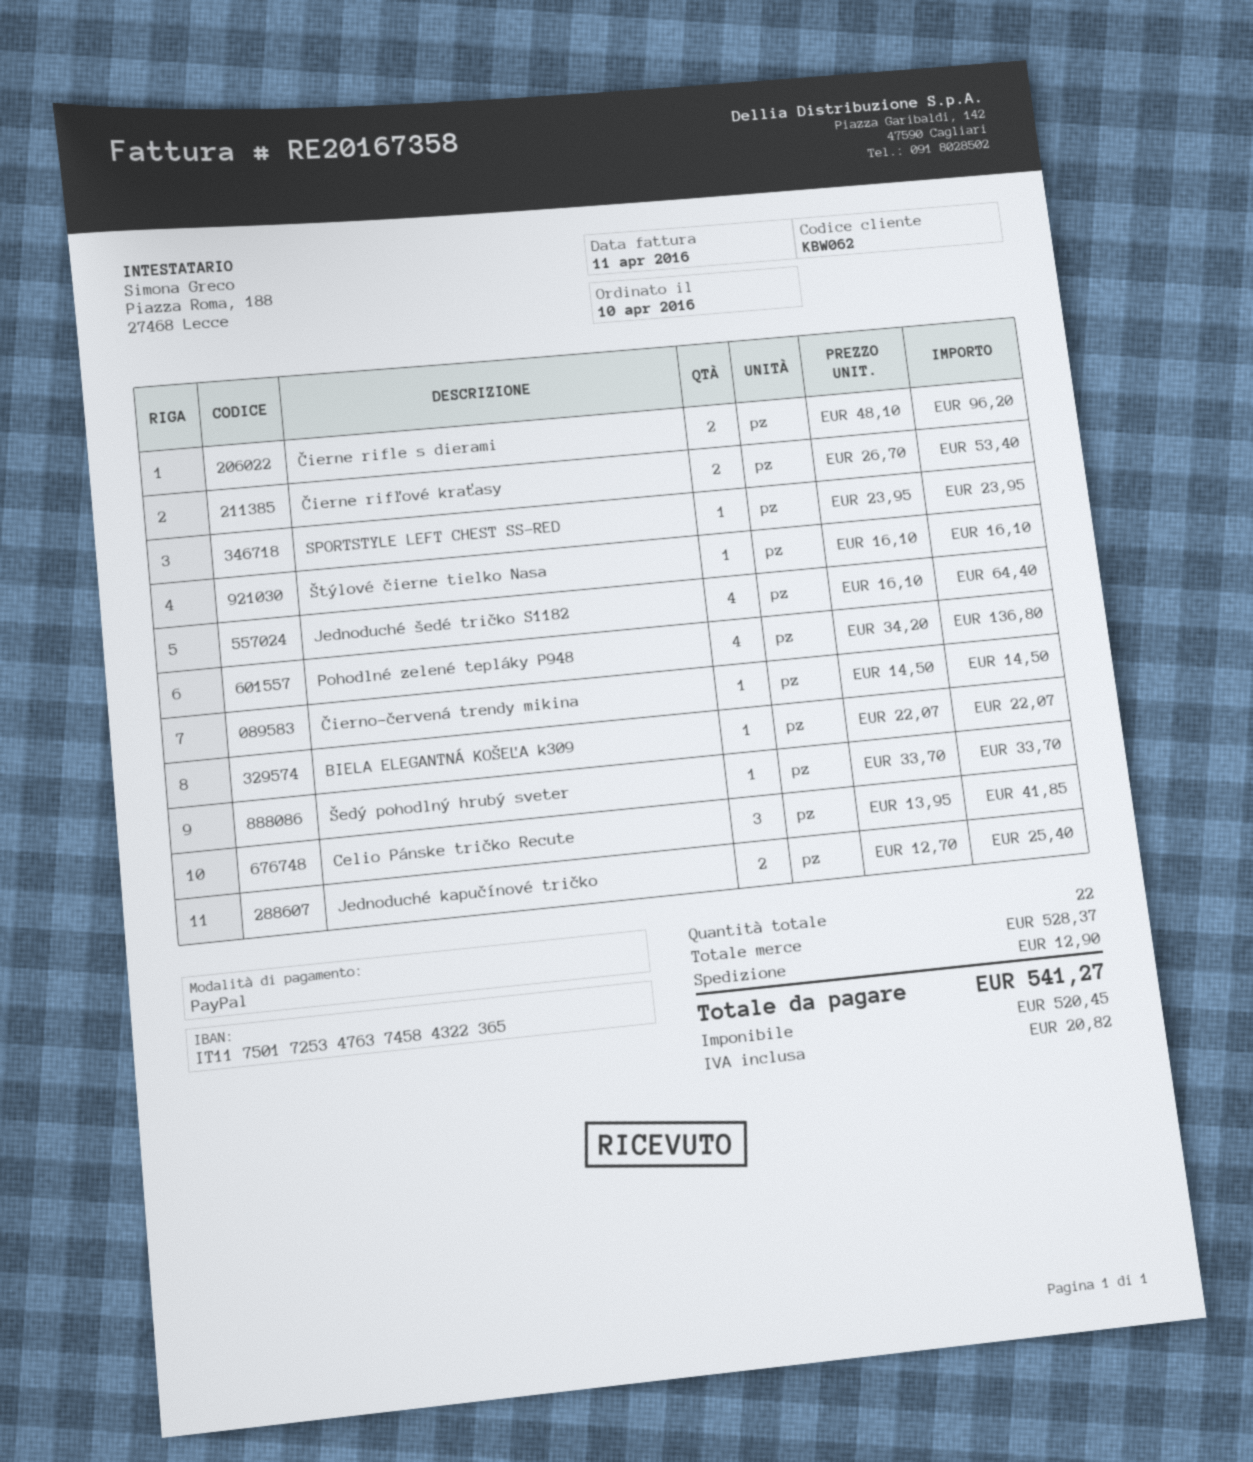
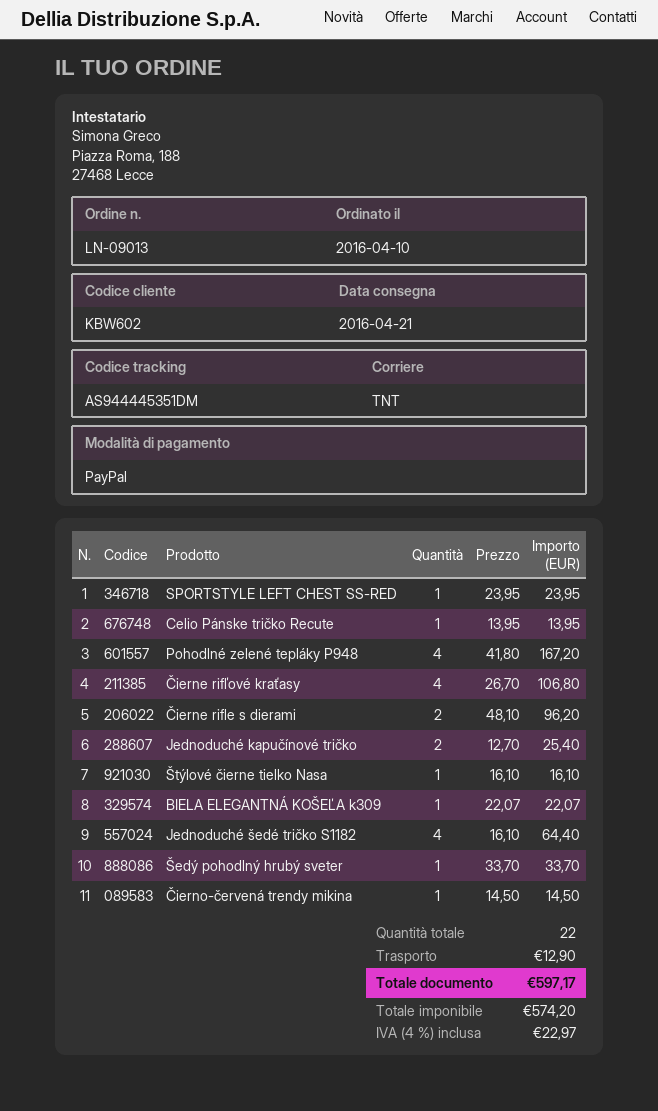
customer number: KBW062 -> KBW602
Čierne rifľové kraťasy: 2 x 26.70 = 53.40 -> 4 x 26.70 = 106.80
Pohodlné zelené tepláky P948: 4 x 34.20 = 136.80 -> 4 x 41.80 = 167.20
Celio Pánske tričko Recute: 3 x 13.95 = 41.85 -> 1 x 13.95 = 13.95
net: 520.45 -> 574.20
tax: 20.82 -> 22.97
total: 541.27 -> 597.17

